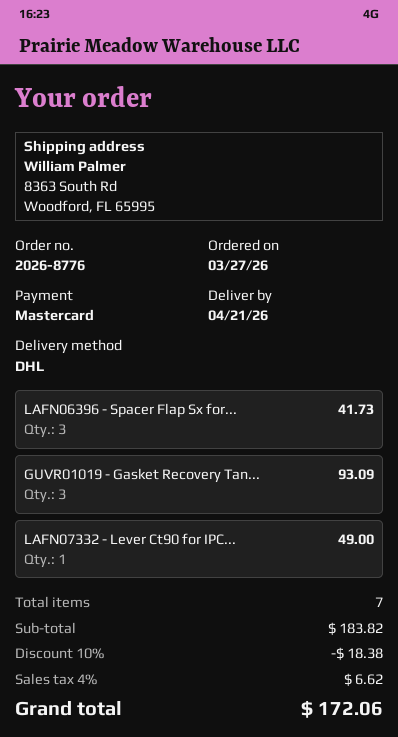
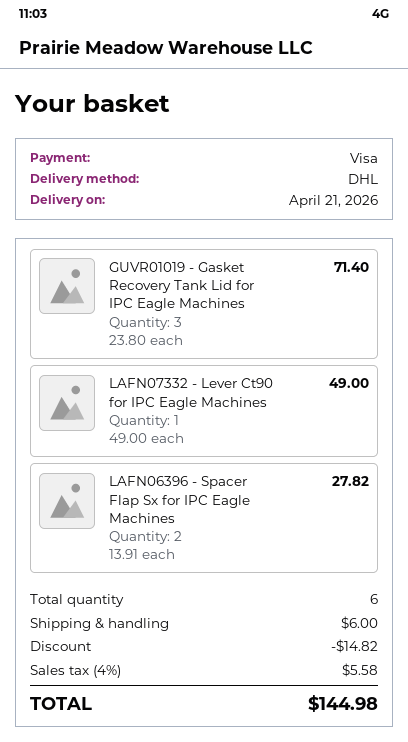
payment method: Mastercard -> Visa
LAFN06396 - Spacer Flap Sx for...: 3 for 41.73 -> 2 for 27.82
GUVR01019 - Gasket Recovery Tan...: 3 for 93.09 -> 3 for 71.40
total quantity: 7 -> 6
discount: 18.38 -> 14.82
shipping: none -> 6.00
tax: 4% = 6.62 -> 4% = 5.58
total: 172.06 -> 144.98

